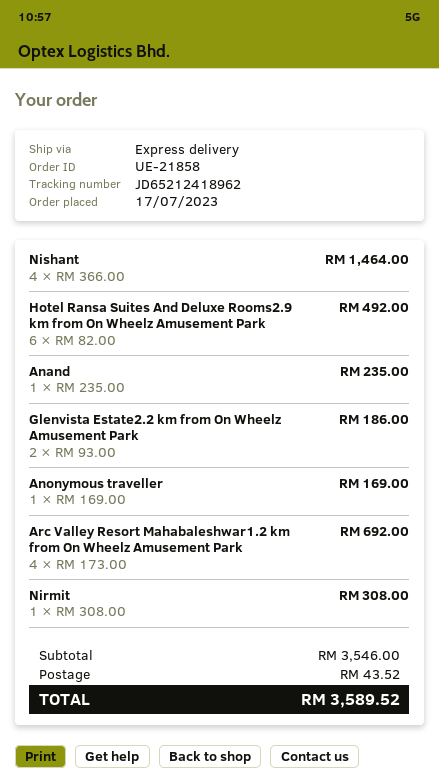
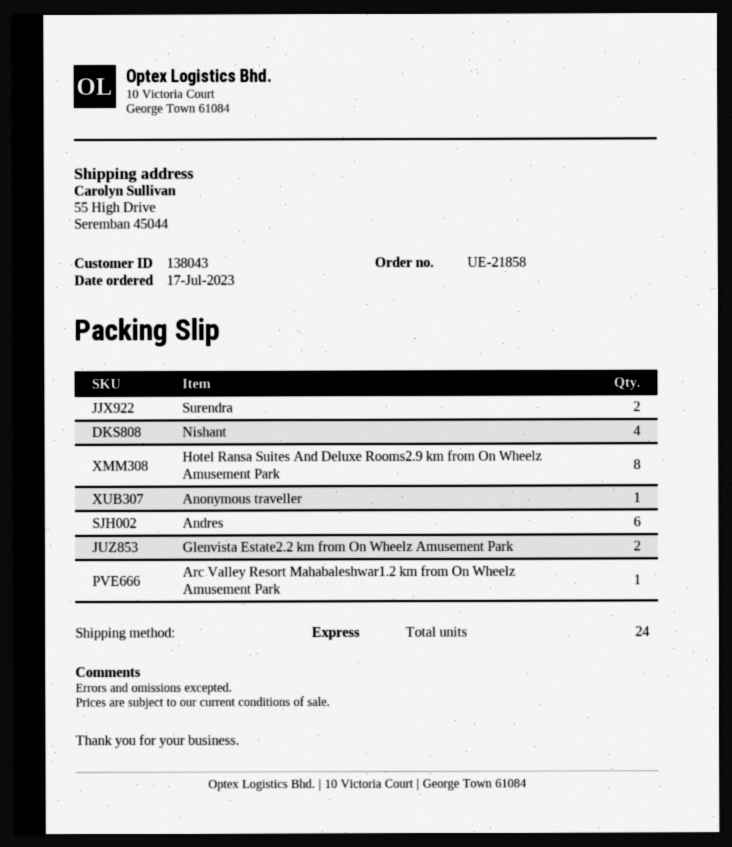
Hotel Ransa Suites And Deluxe Rooms2.9 km from On Wheelz Amusement Park: 6 -> 8
Anand: 1 -> none
Arc Valley Resort Mahabaleshwar1.2 km from On Wheelz Amusement Park: 4 -> 1
Nirmit: 1 -> none
Surendra: none -> 2
Andres: none -> 6

